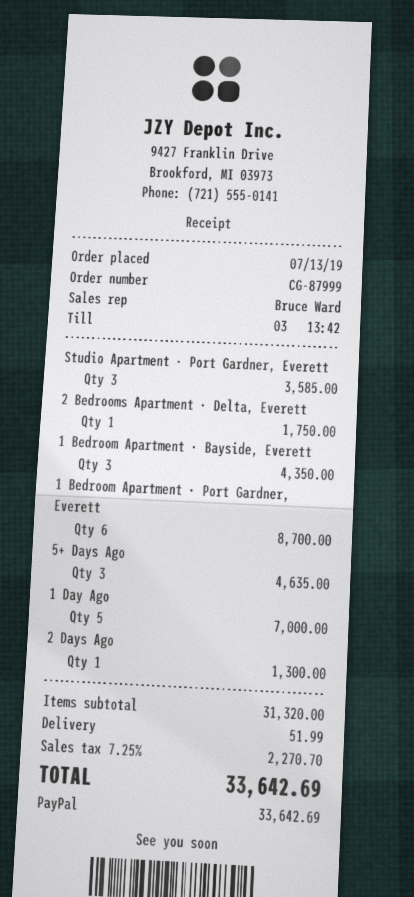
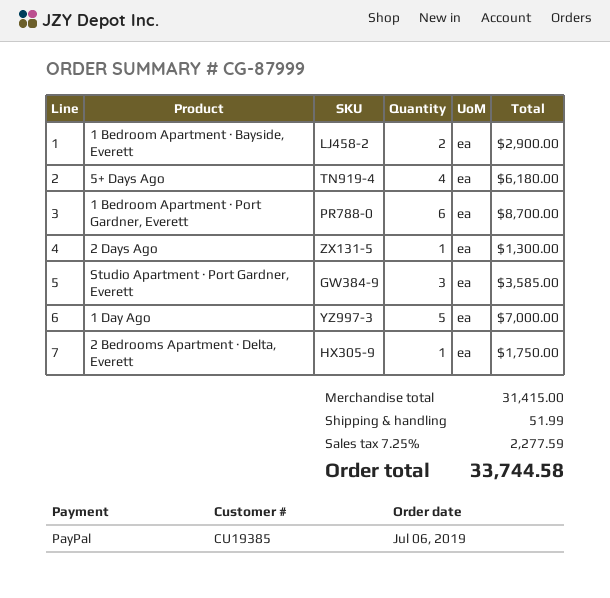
order date: 2019-07-13 -> 2019-07-06
1 Bedroom Apartment · Bayside, Everett: 3 for 4350.00 -> 2 for 2900.00
5+ Days Ago: 3 for 4635.00 -> 4 for 6180.00
subtotal: 31320.00 -> 31415.00
tax: 7.25% = 2270.70 -> 7.25% = 2277.59
total: 33642.69 -> 33744.58

